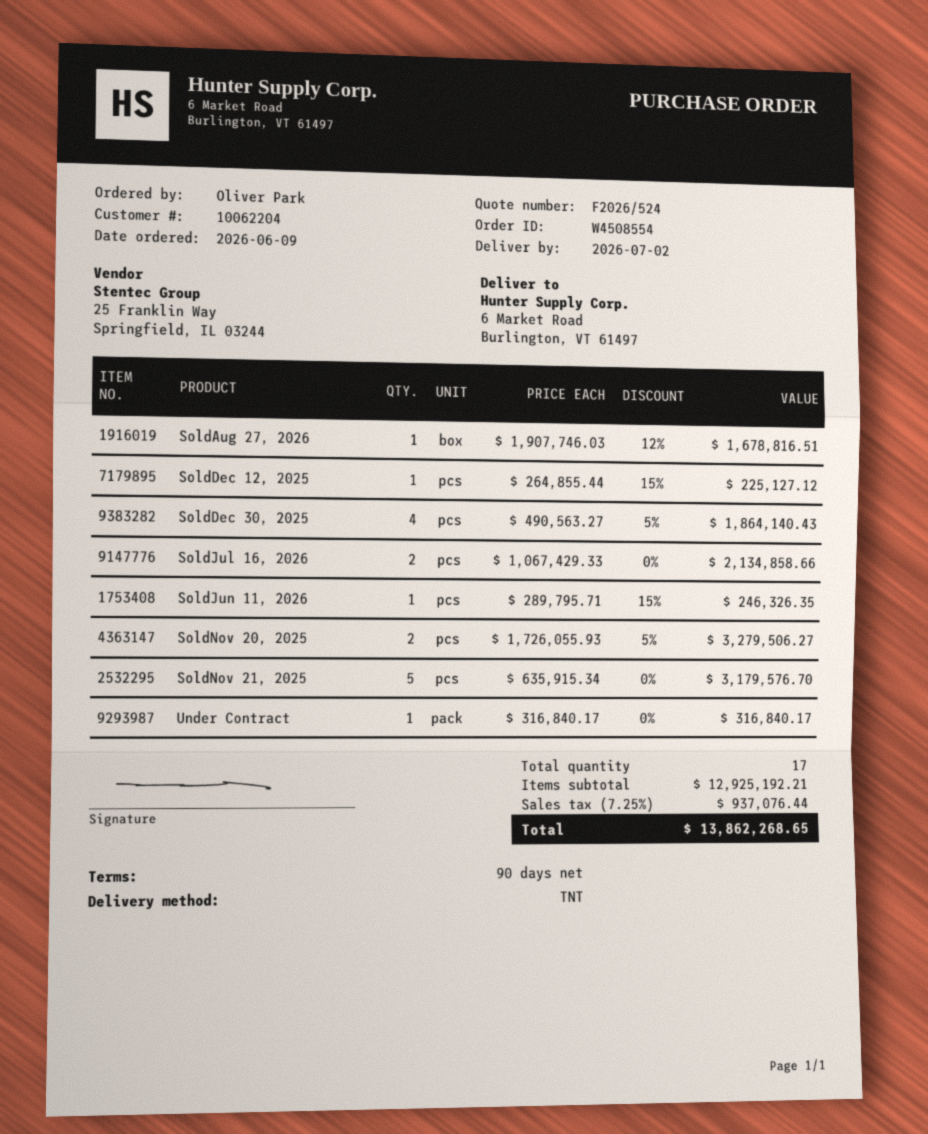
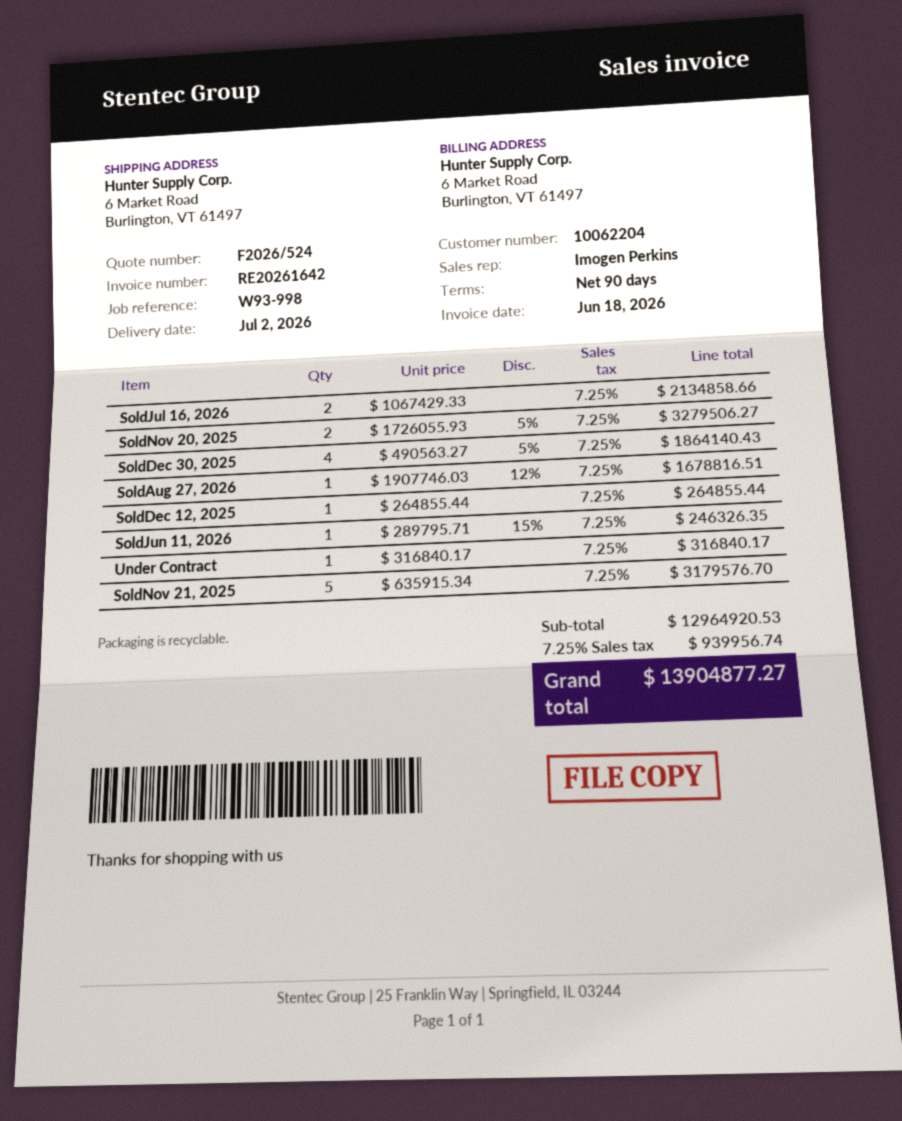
SoldDec 12, 2025: 1 x 264855.44 - 15% = 225127.12 -> 1 x 264855.44 = 264855.44
subtotal: 12925192.21 -> 12964920.53
tax: 7.25% = 937076.44 -> 7.25% = 939956.74
total: 13862268.65 -> 13904877.27

